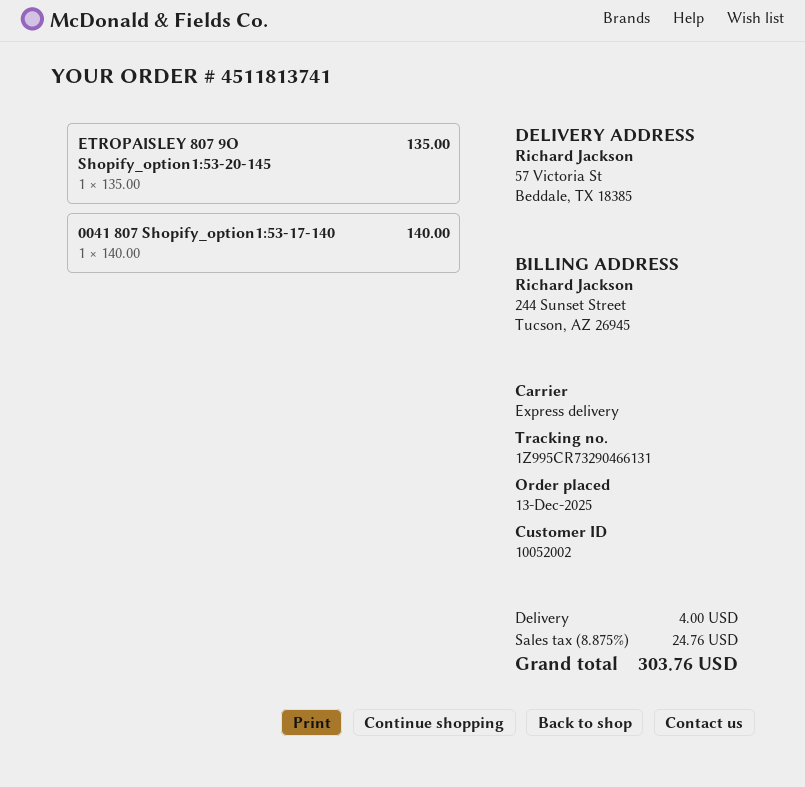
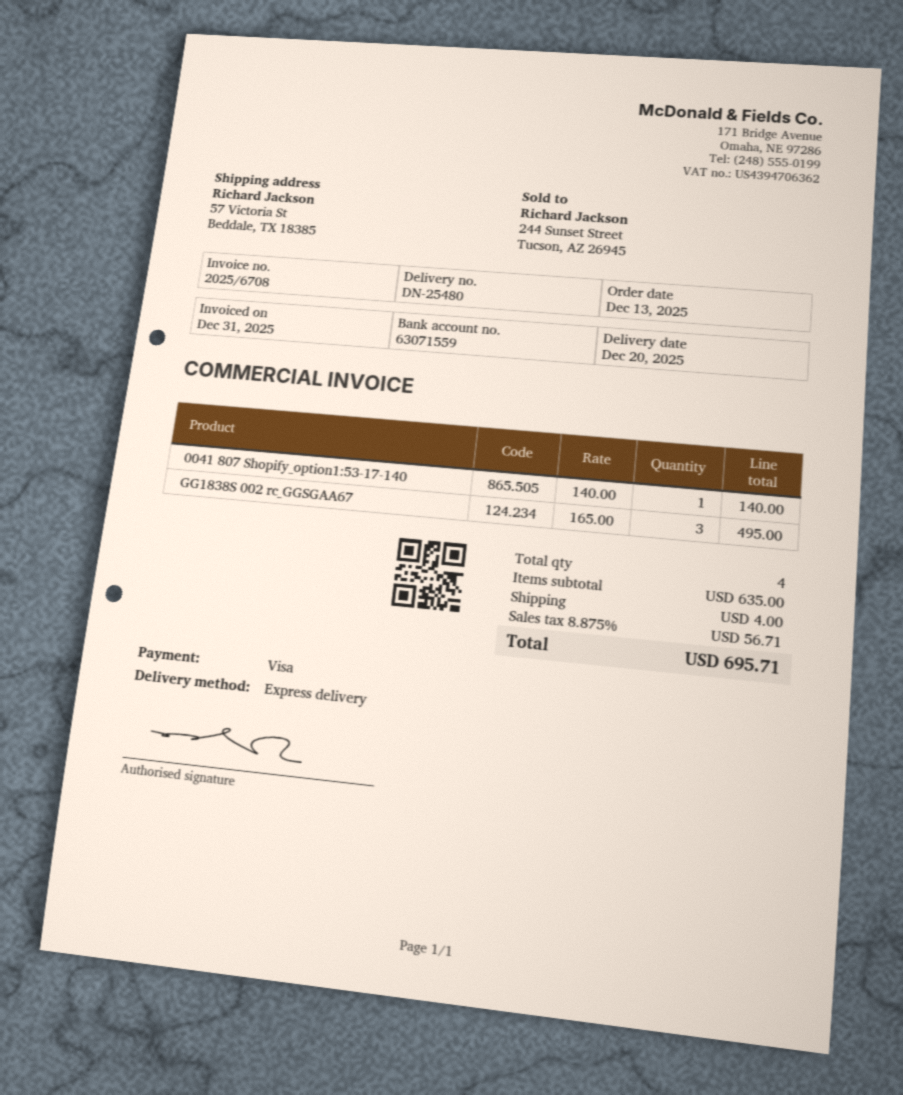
ETROPAISLEY 807 9O Shopify_option1:53-20-145: 1 x 135.00 = 135.00 -> none
GG1838S 002 rc_GGSGAA67: none -> 3 x 165.00 = 495.00
tax: 8.875% = 24.76 -> 8.875% = 56.71
total: 303.76 -> 695.71

